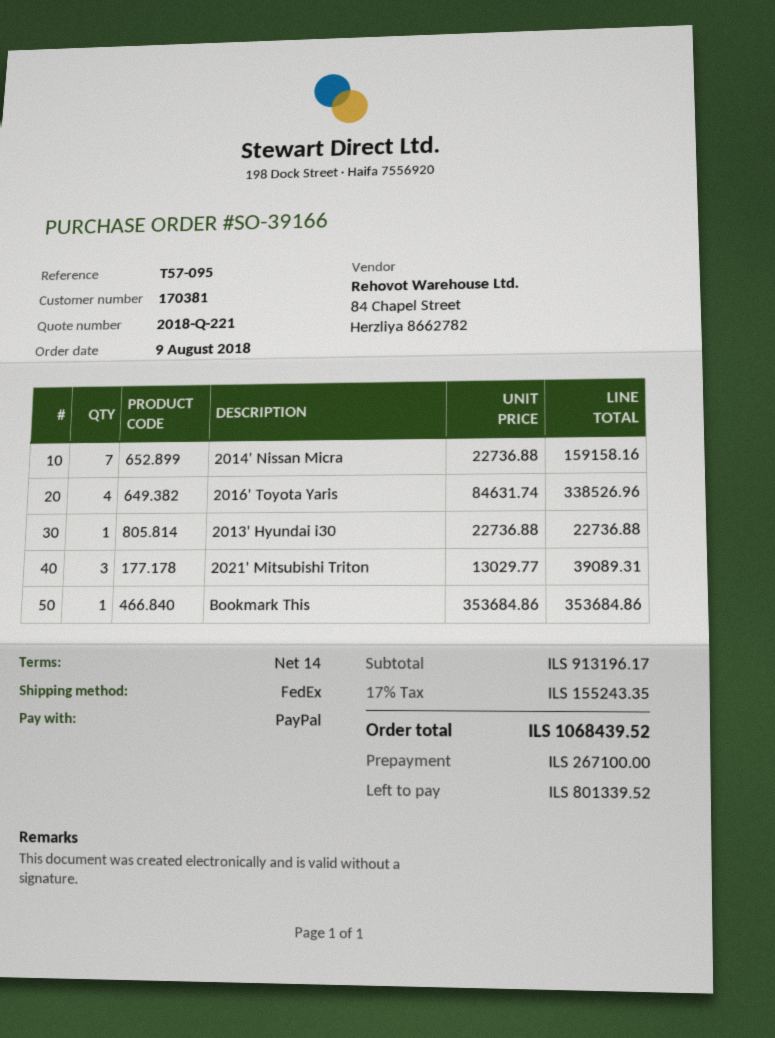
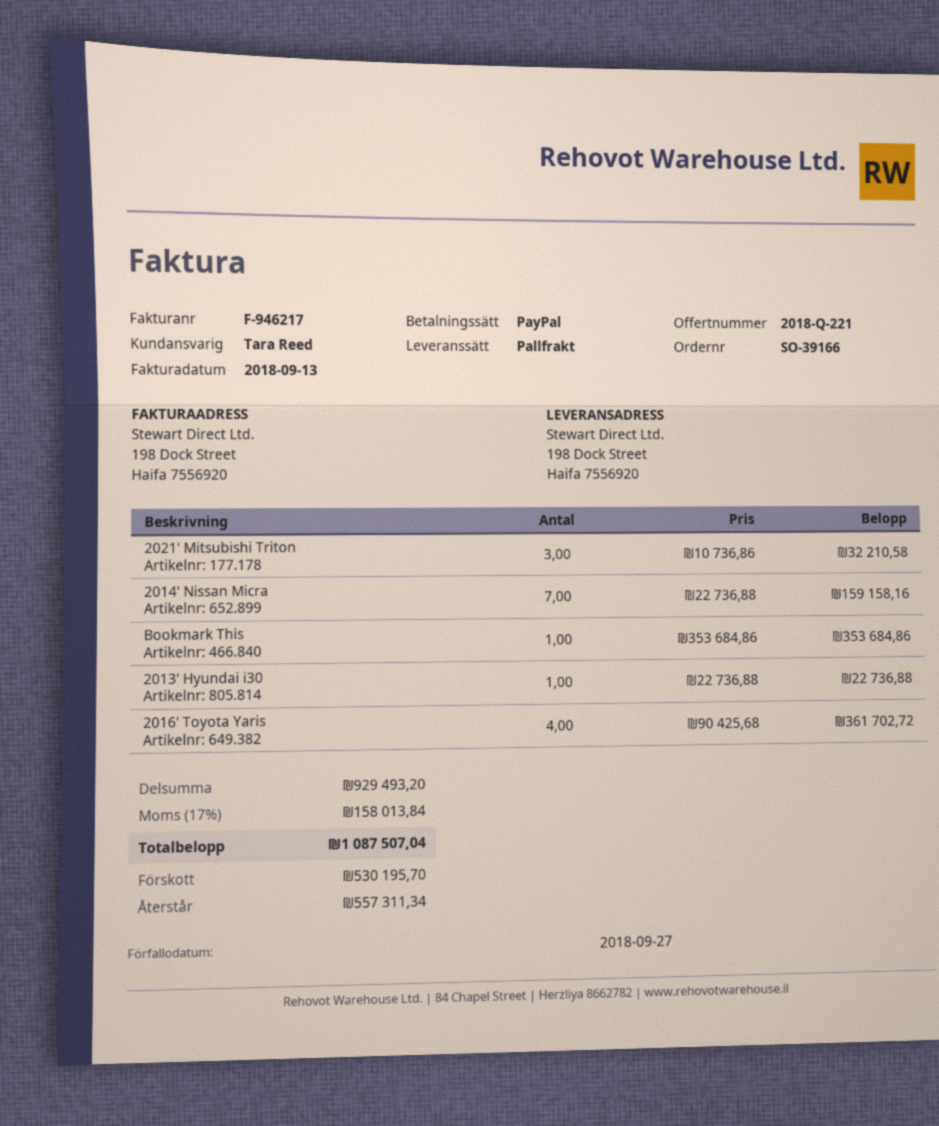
shipping method: FedEx -> pallet freight
2016' Toyota Yaris: 4 x 84631.74 = 338526.96 -> 4 x 90425.68 = 361702.72
2021' Mitsubishi Triton: 3 x 13029.77 = 39089.31 -> 3 x 10736.86 = 32210.58
subtotal: 913196.17 -> 929493.20
tax: 17% = 155243.35 -> 17% = 158013.84
total: 1068439.52 -> 1087507.04
deposit: 267100.00 -> 530195.70
balance: 801339.52 -> 557311.34

